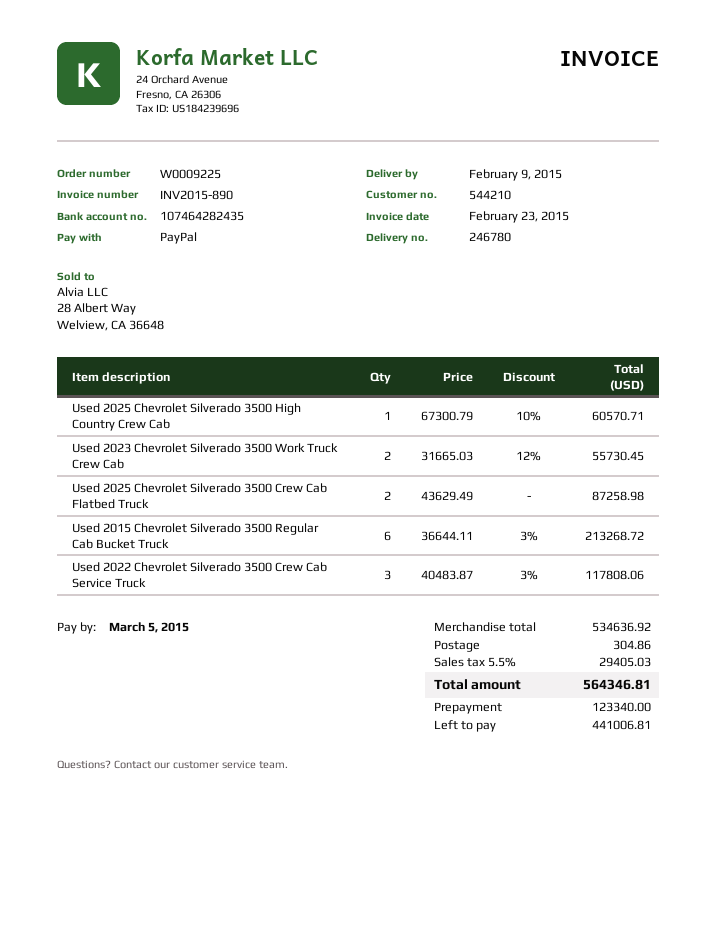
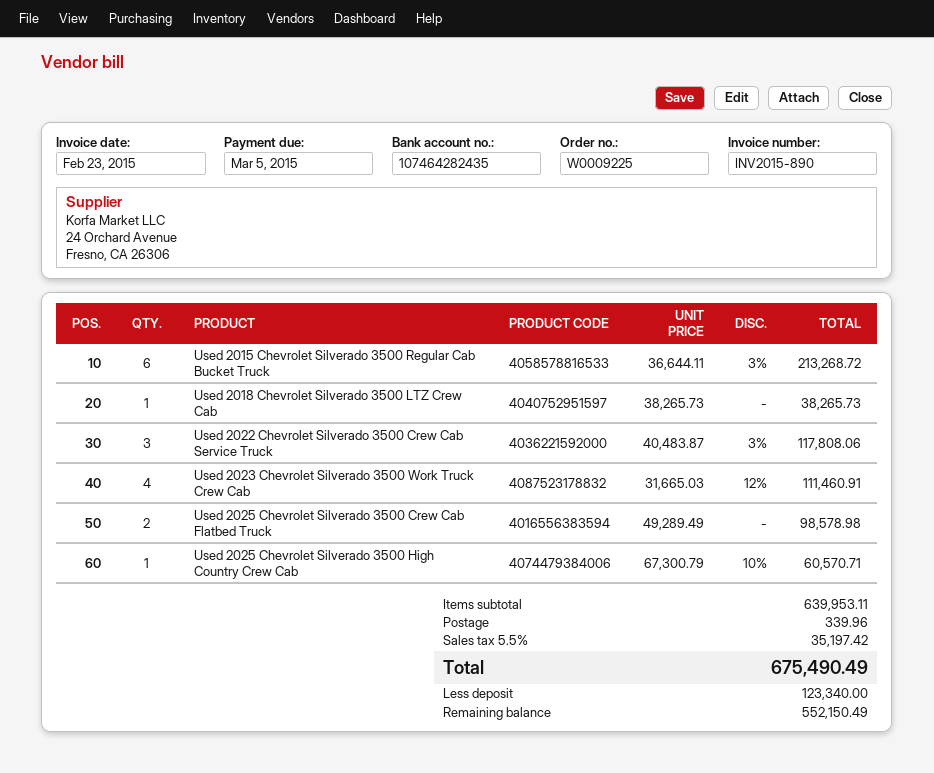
Used 2023 Chevrolet Silverado 3500 Work Truck Crew Cab: 2 x 31665.03 - 12% = 55730.45 -> 4 x 31665.03 - 12% = 111460.91
Used 2025 Chevrolet Silverado 3500 Crew Cab Flatbed Truck: 2 x 43629.49 = 87258.98 -> 2 x 49289.49 = 98578.98
Used 2018 Chevrolet Silverado 3500 LTZ Crew Cab: none -> 1 x 38265.73 = 38265.73
subtotal: 534636.92 -> 639953.11
shipping: 304.86 -> 339.96
tax: 5.5% = 29405.03 -> 5.5% = 35197.42
total: 564346.81 -> 675490.49
balance: 441006.81 -> 552150.49

